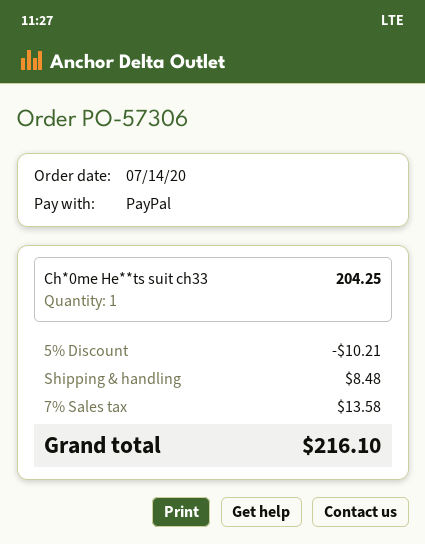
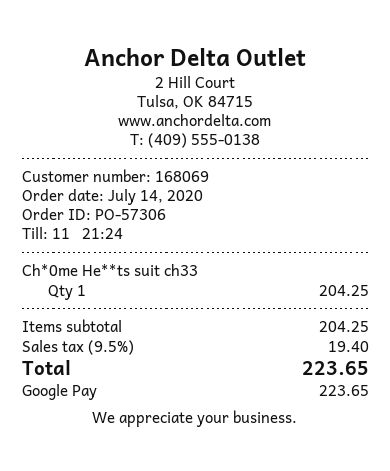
payment method: PayPal -> Google Pay
discount: 5% = 10.21 -> none
shipping: 8.48 -> none
tax: 7% = 13.58 -> 9.5% = 19.40
total: 216.10 -> 223.65

